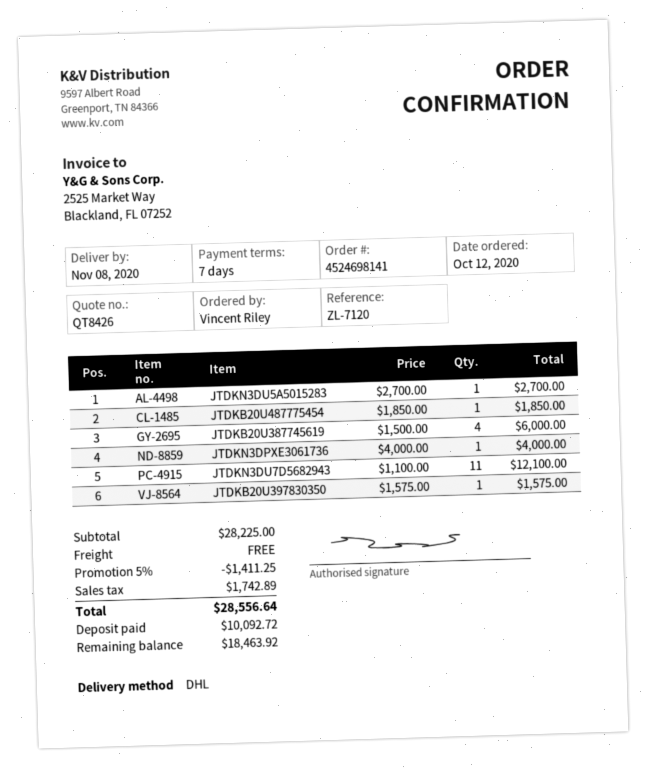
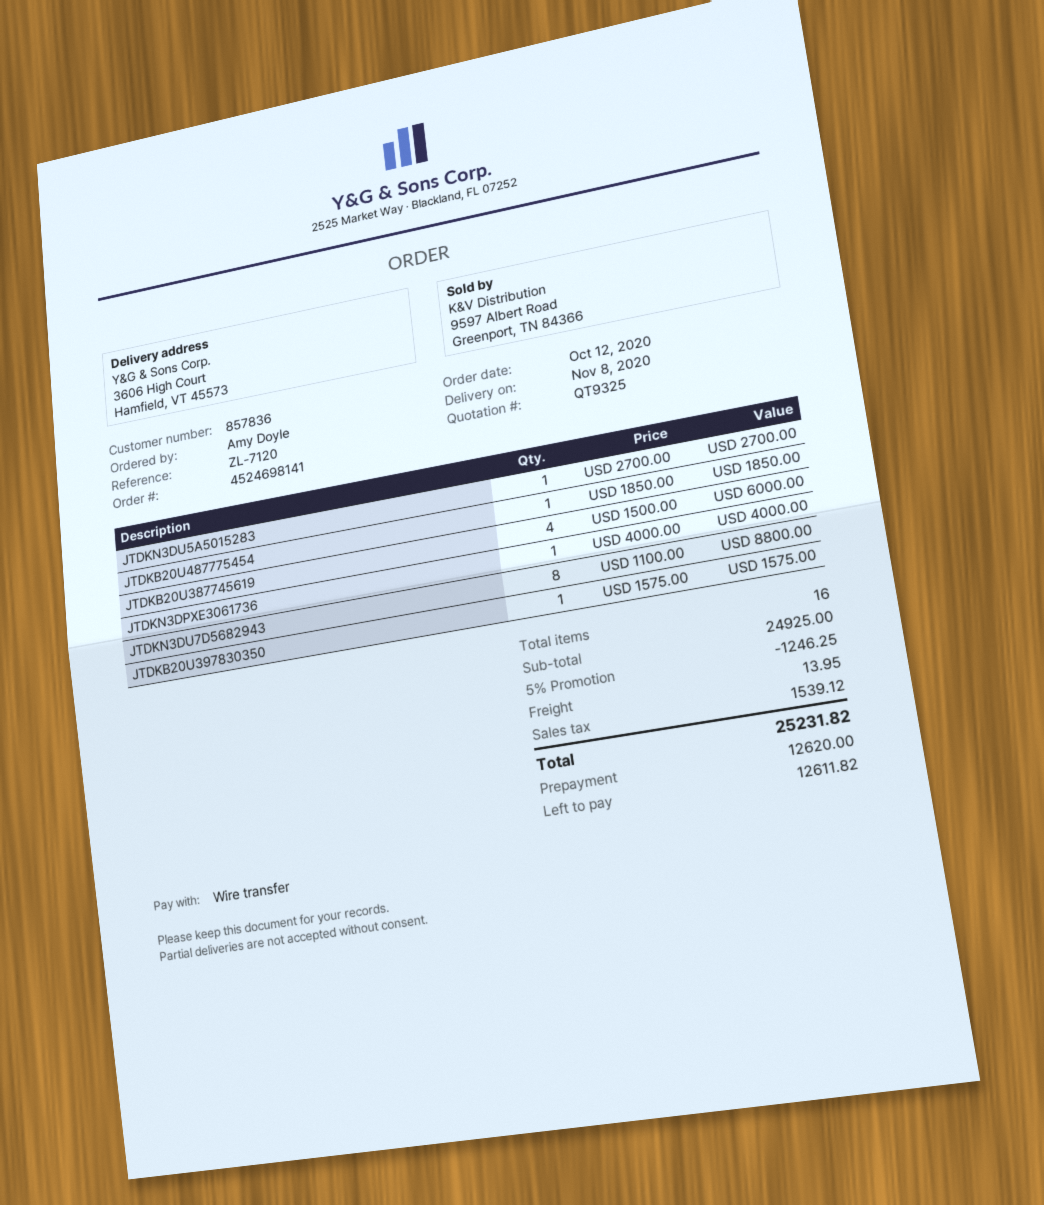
quote number: QT8426 -> QT9325
ordered by: Vincent Riley -> Amy Doyle
JTDKN3DU7D5682943: 11 x 1100.00 = 12100.00 -> 8 x 1100.00 = 8800.00
subtotal: 28225.00 -> 24925.00
discount: 5% = 1411.25 -> 5% = 1246.25
shipping: 0.00 -> 13.95
tax: 1742.89 -> 1539.12
total: 28556.64 -> 25231.82
deposit: 10092.72 -> 12620.00
balance: 18463.92 -> 12611.82

